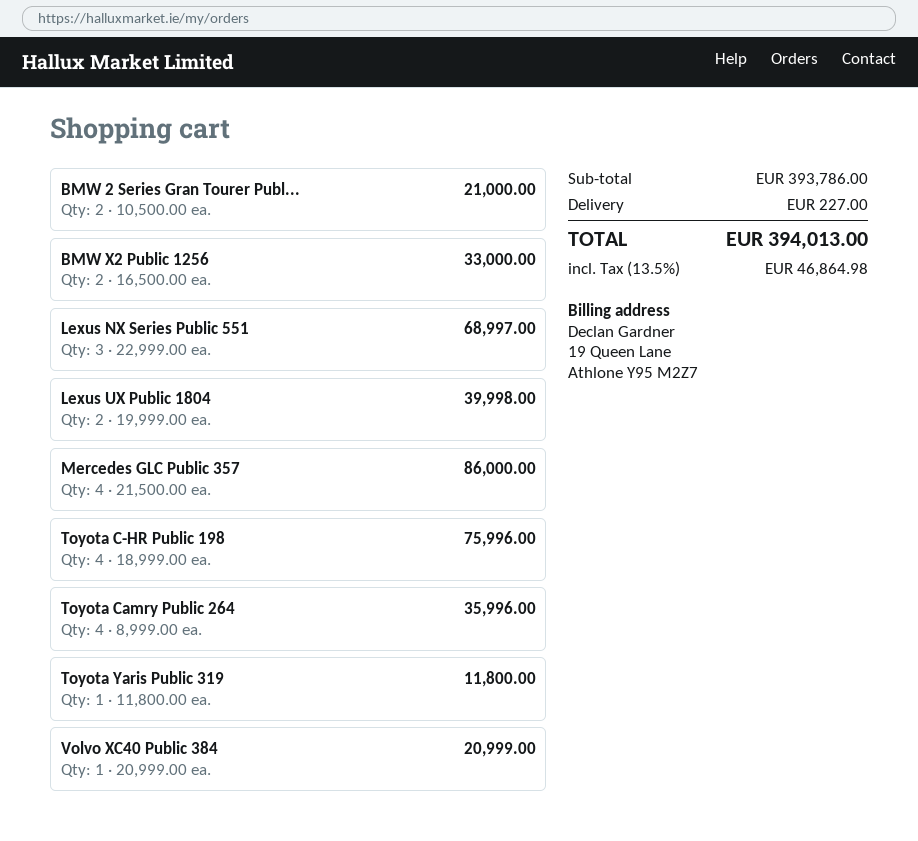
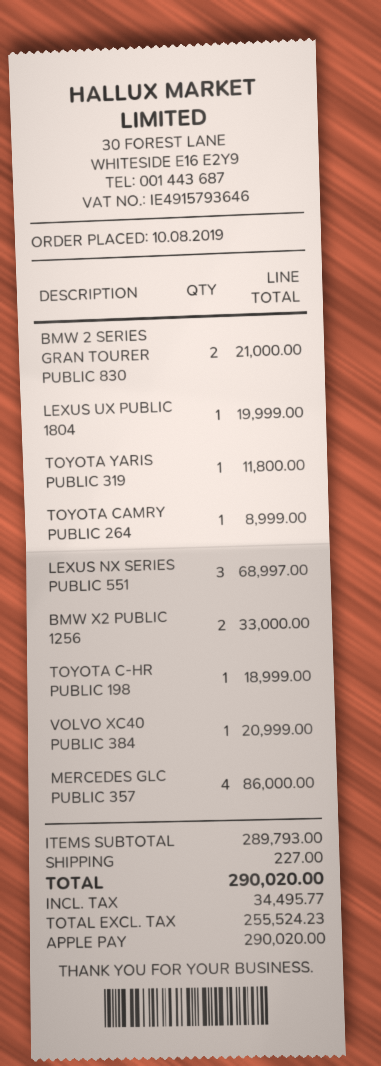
Lexus UX Public 1804: 2 for 39998.00 -> 1 for 19999.00
Toyota C-HR Public 198: 4 for 75996.00 -> 1 for 18999.00
Toyota Camry Public 264: 4 for 35996.00 -> 1 for 8999.00
subtotal: 393786.00 -> 289793.00
tax: 46864.98 -> 34495.77
total: 394013.00 -> 290020.00

